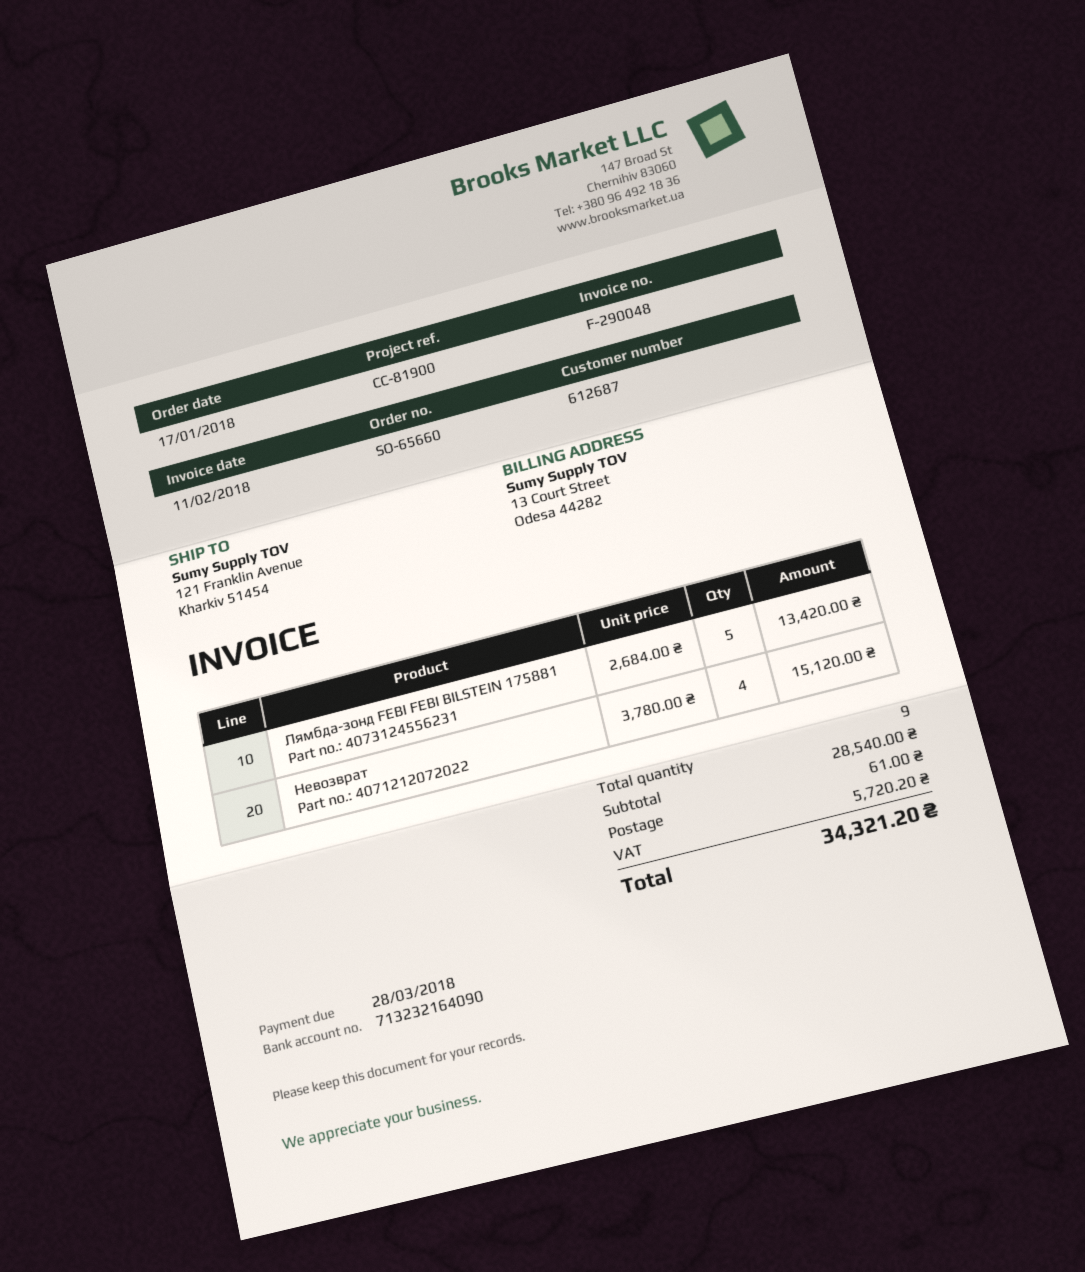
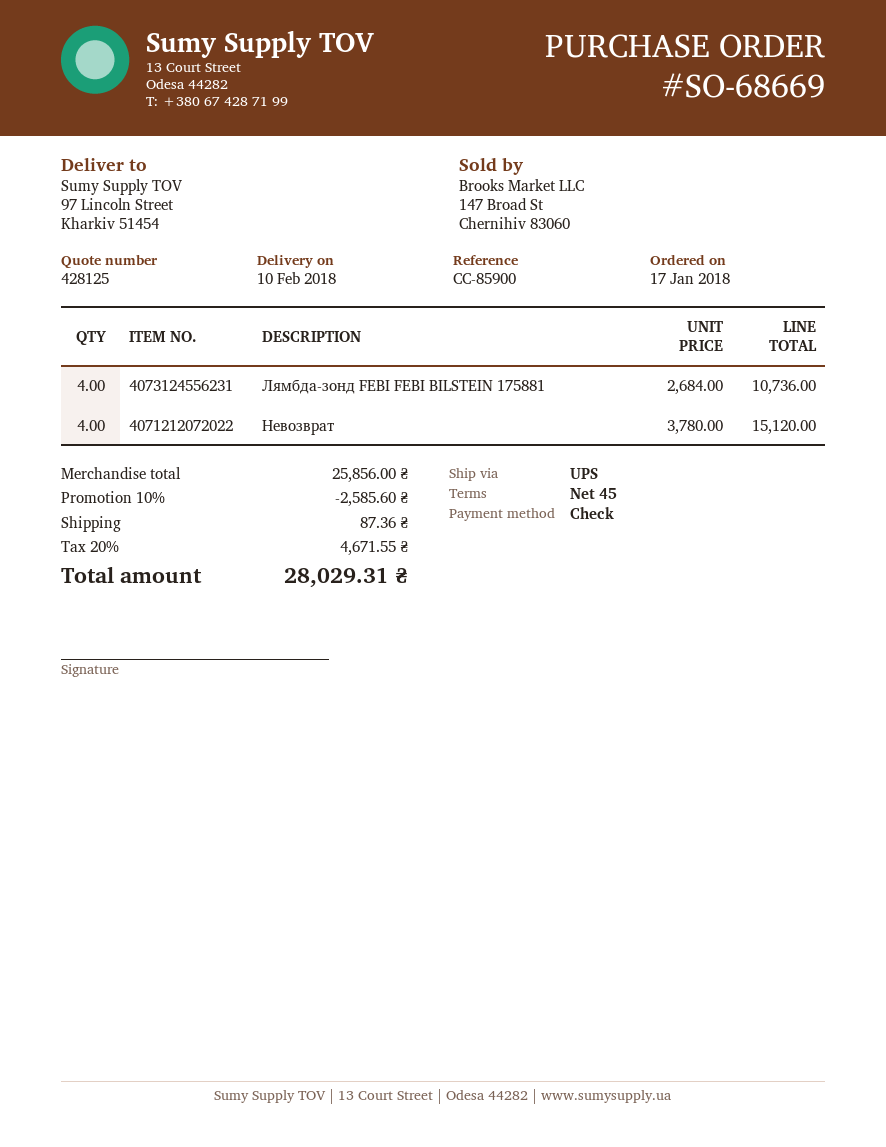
order number: SO-65660 -> SO-68669
reference: CC-81900 -> CC-85900
ship to: 121 Franklin Avenue, Kharkiv 51454 -> 97 Lincoln Street, Kharkiv 51454
Лямбда-зонд FEBI FEBI BILSTEIN 175881: 5 x 2684.00 = 13420.00 -> 4 x 2684.00 = 10736.00
subtotal: 28540.00 -> 25856.00
discount: none -> 10% = 2585.60
shipping: 61.00 -> 87.36
tax: 5720.20 -> 4671.55
total: 34321.20 -> 28029.31

